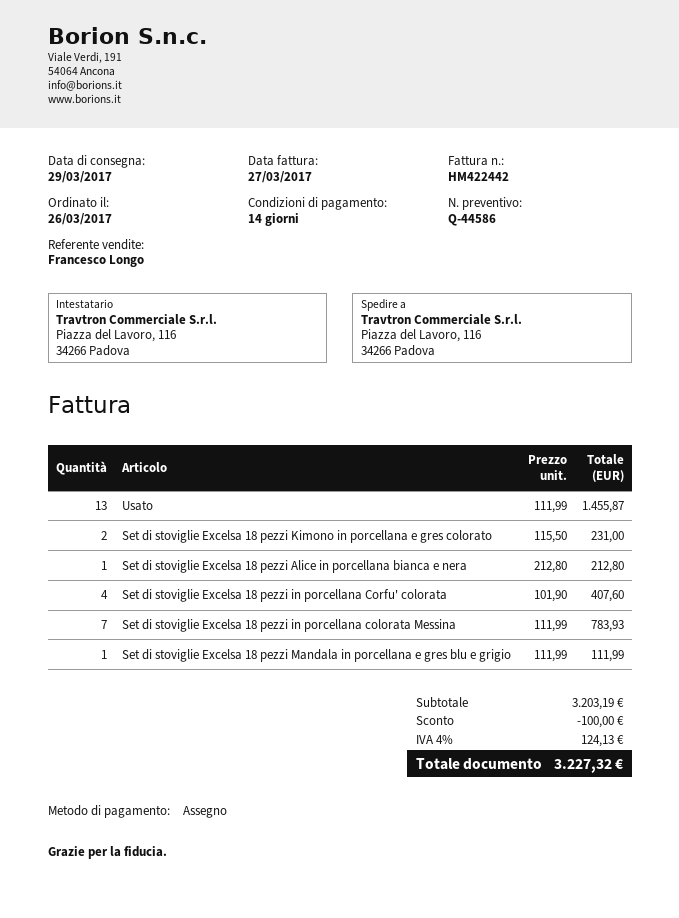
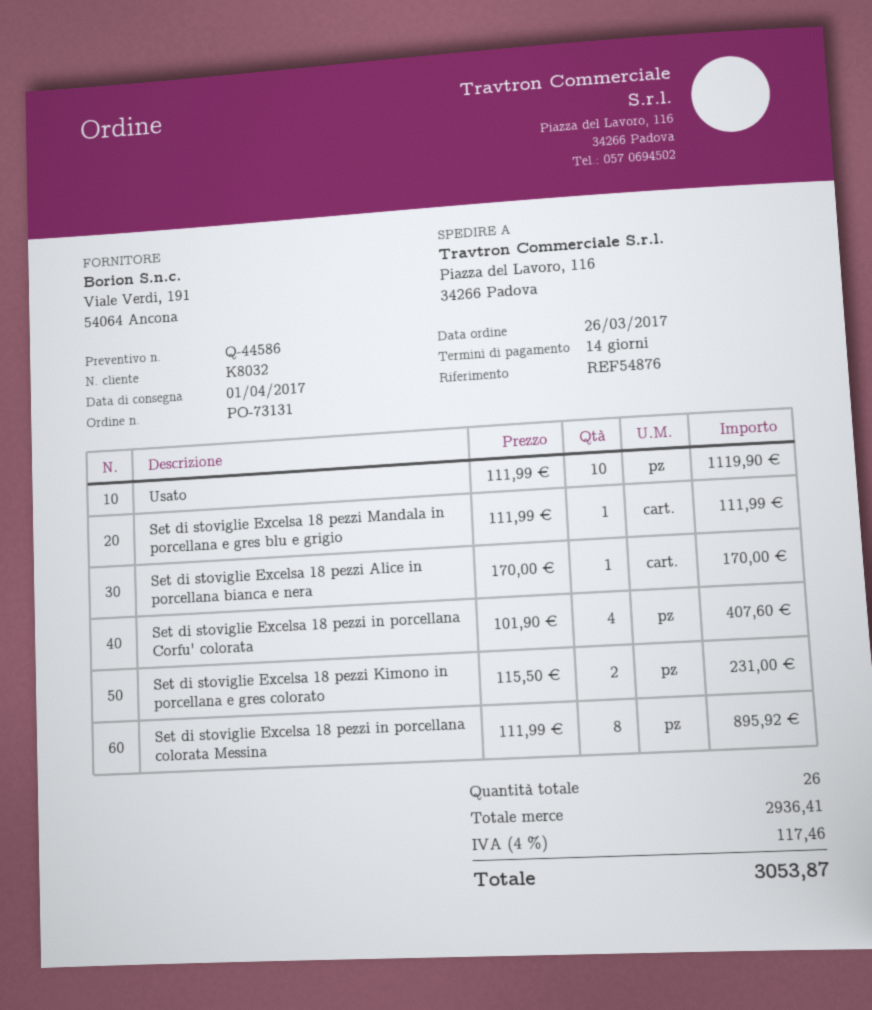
delivery date: 2017-03-29 -> 2017-04-01
Usato: 13 x 111.99 = 1455.87 -> 10 x 111.99 = 1119.90
Set di stoviglie Excelsa 18 pezzi Alice in porcellana bianca e nera: 1 x 212.80 = 212.80 -> 1 x 170.00 = 170.00
Set di stoviglie Excelsa 18 pezzi in porcellana colorata Messina: 7 x 111.99 = 783.93 -> 8 x 111.99 = 895.92
subtotal: 3203.19 -> 2936.41
discount: 100.00 -> none
tax: 4% = 124.13 -> 4% = 117.46
total: 3227.32 -> 3053.87

